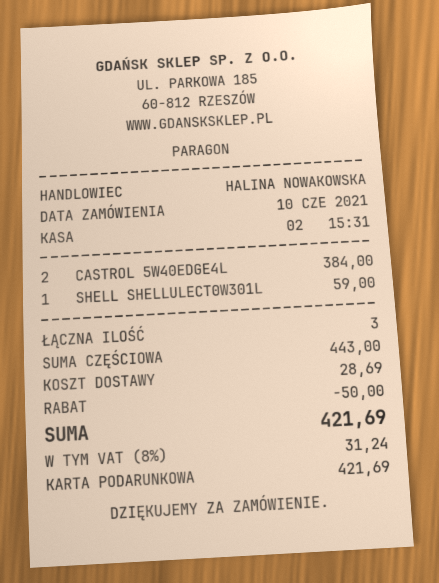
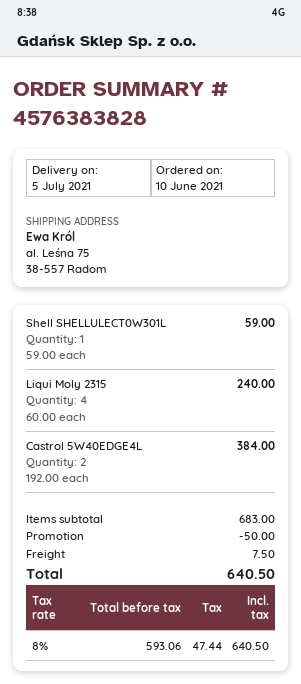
Liqui Moly 2315: none -> 4 for 240.00
subtotal: 443.00 -> 683.00
shipping: 28.69 -> 7.50
tax: 8% = 31.24 -> 8% = 47.44
total: 421.69 -> 640.50

